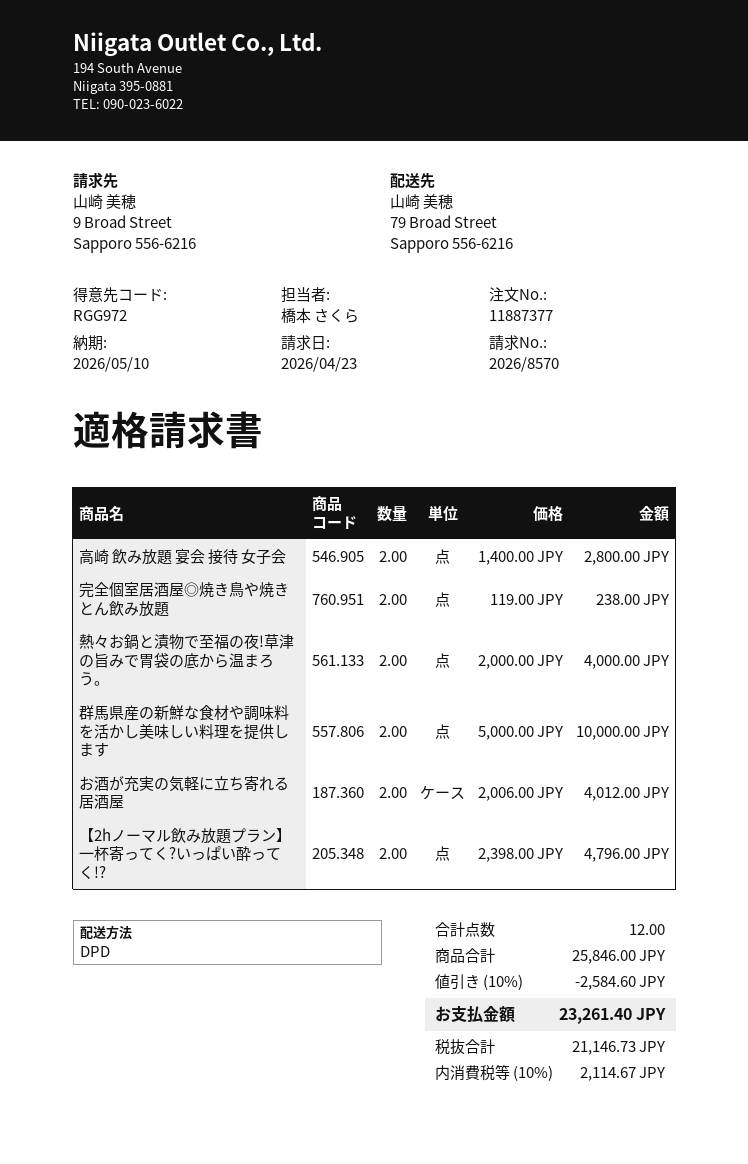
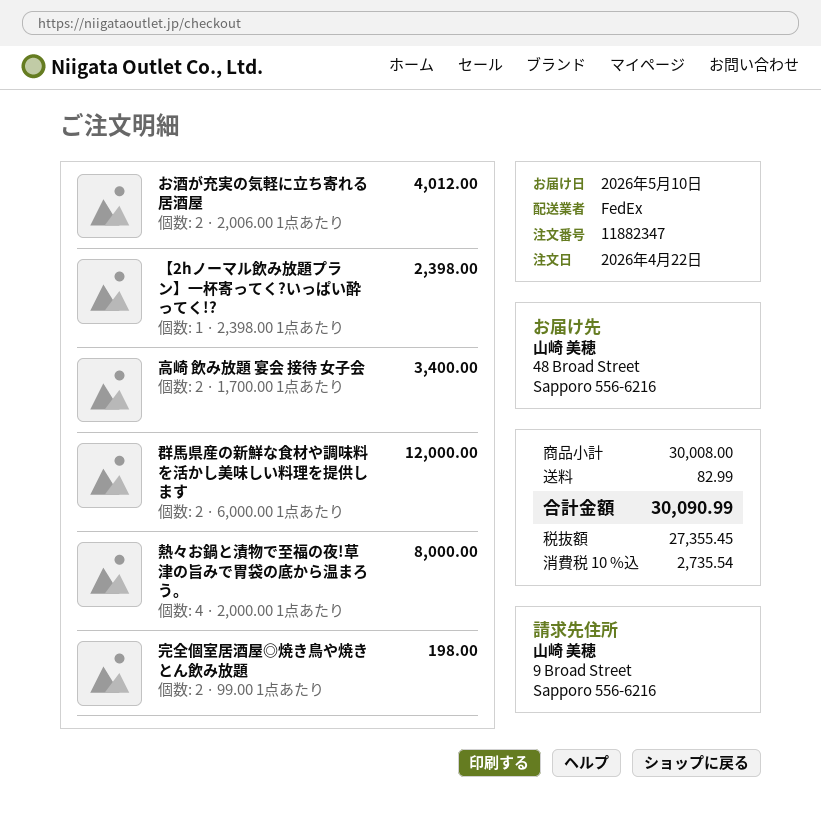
order number: 11887377 -> 11882347
shipping method: DPD -> FedEx
ship to: 79 Broad Street, Sapporo 556-6216 -> 48 Broad Street, Sapporo 556-6216
高崎 飲み放題 宴会 接待 女子会: 2 x 1400.00 = 2800.00 -> 2 x 1700.00 = 3400.00
完全個室居酒屋◎焼き鳥や焼きとん飲み放題: 2 x 119.00 = 238.00 -> 2 x 99.00 = 198.00
熱々お鍋と漬物で至福の夜!草津の旨みで胃袋の底から温まろう。: 2 x 2000.00 = 4000.00 -> 4 x 2000.00 = 8000.00
群馬県産の新鮮な食材や調味料を活かし美味しい料理を提供します: 2 x 5000.00 = 10000.00 -> 2 x 6000.00 = 12000.00
【2hノーマル飲み放題プラン】一杯寄ってく?いっぱい酔ってく!?: 2 x 2398.00 = 4796.00 -> 1 x 2398.00 = 2398.00
subtotal: 25846.00 -> 30008.00
discount: 10% = 2584.60 -> none
shipping: none -> 82.99
net: 21146.73 -> 27355.45
tax: 10% = 2114.67 -> 10% = 2735.54
total: 23261.40 -> 30090.99

